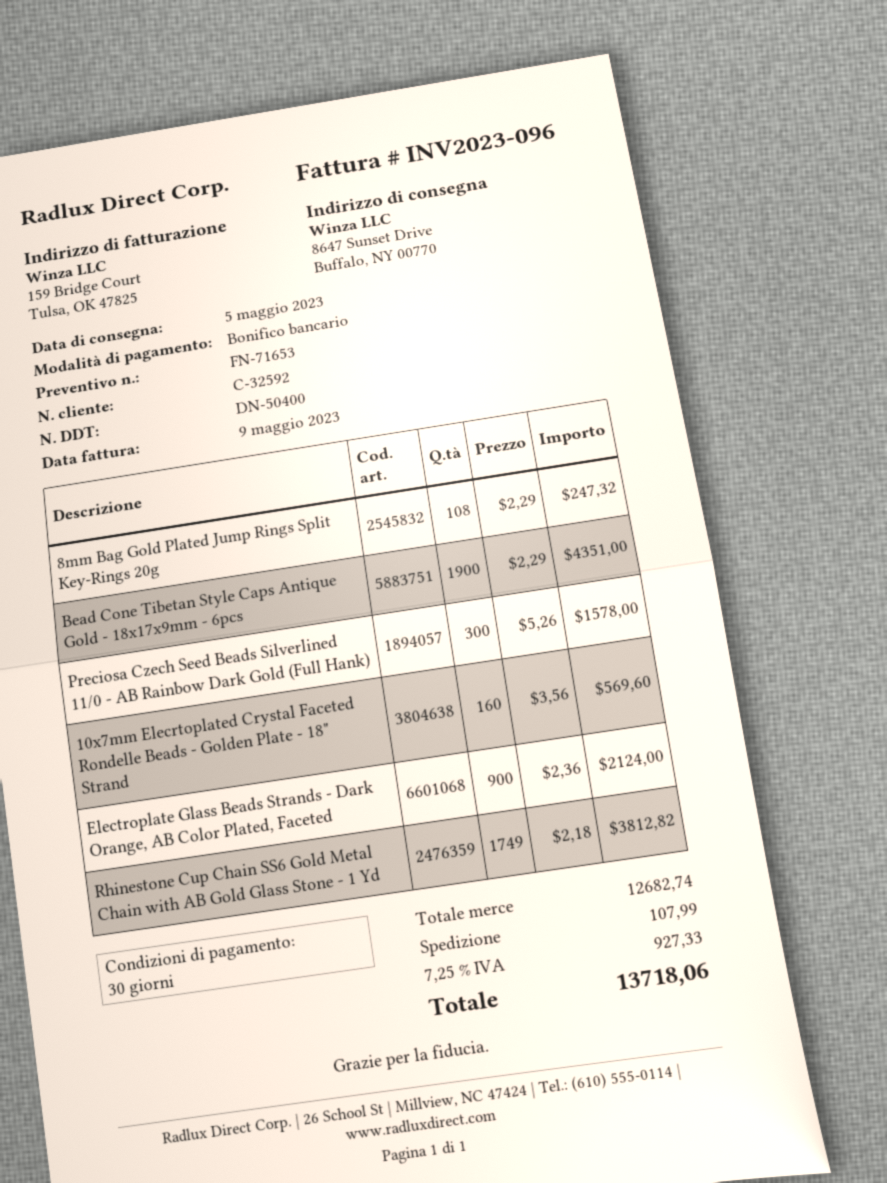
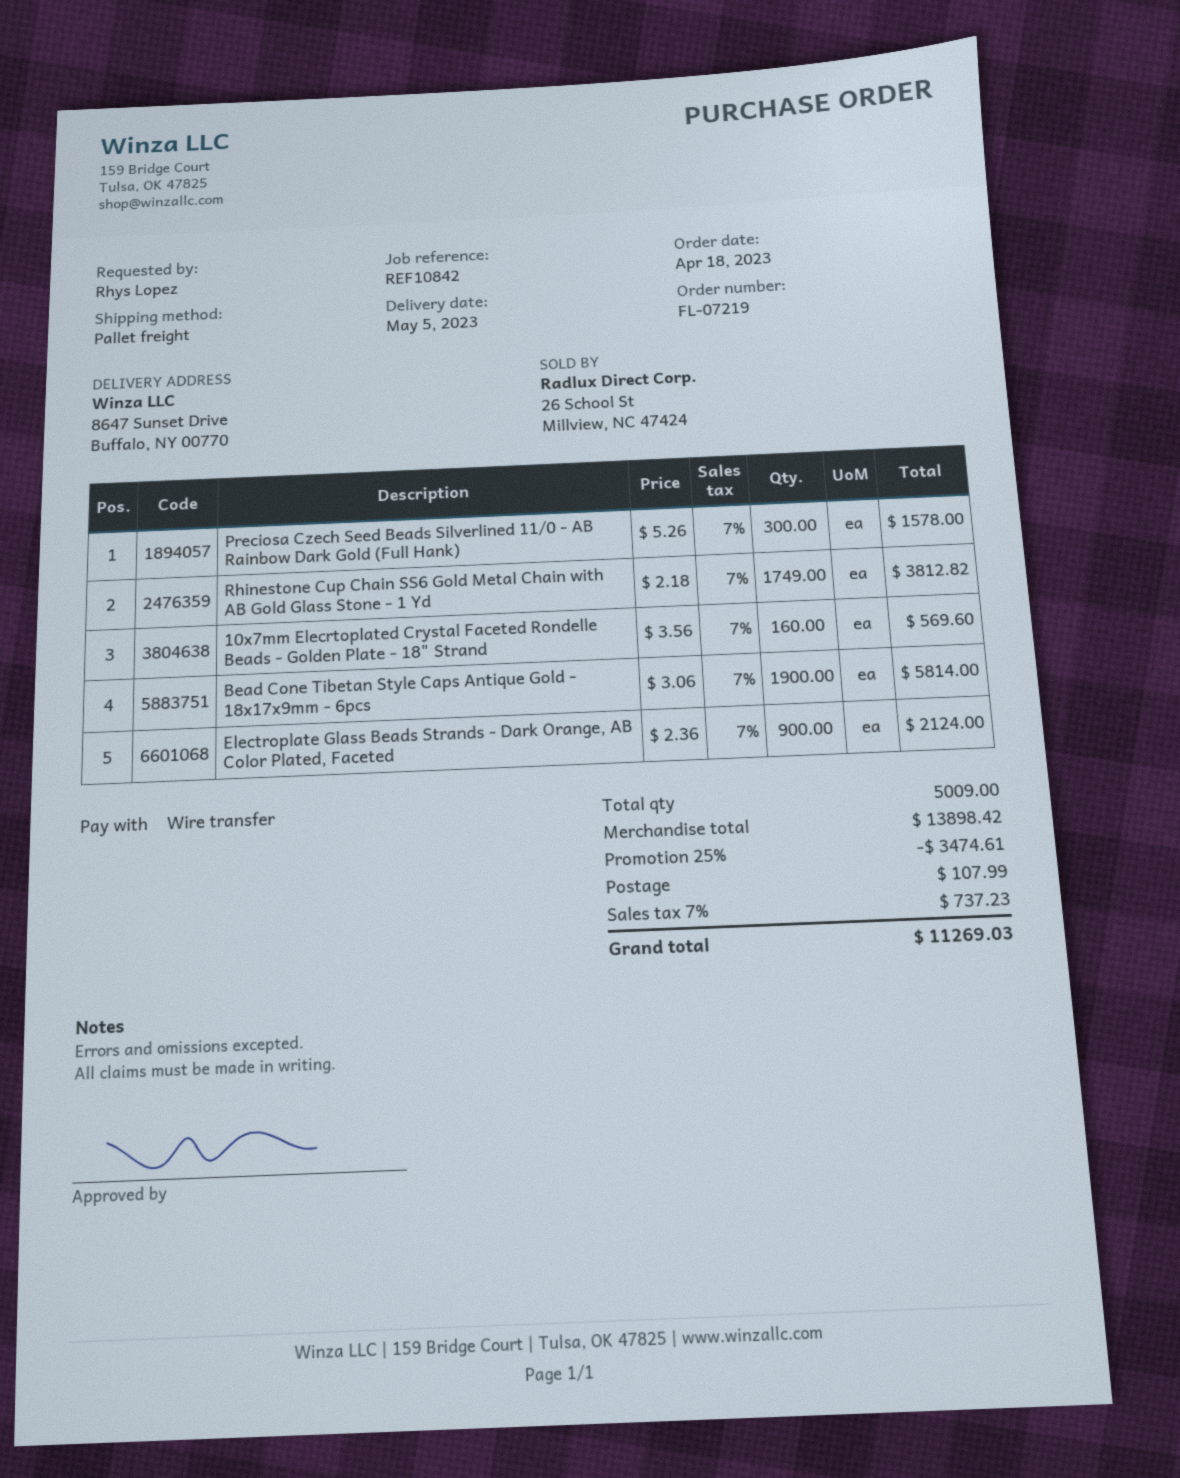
8mm Bag Gold Plated Jump Rings Split Key-Rings 20g: 108 x 2.29 = 247.32 -> none
Bead Cone Tibetan Style Caps Antique Gold - 18x17x9mm - 6pcs: 1900 x 2.29 = 4351.00 -> 1900 x 3.06 = 5814.00
subtotal: 12682.74 -> 13898.42
discount: none -> 25% = 3474.61
tax: 7.25% = 927.33 -> 7% = 737.23
total: 13718.06 -> 11269.03

